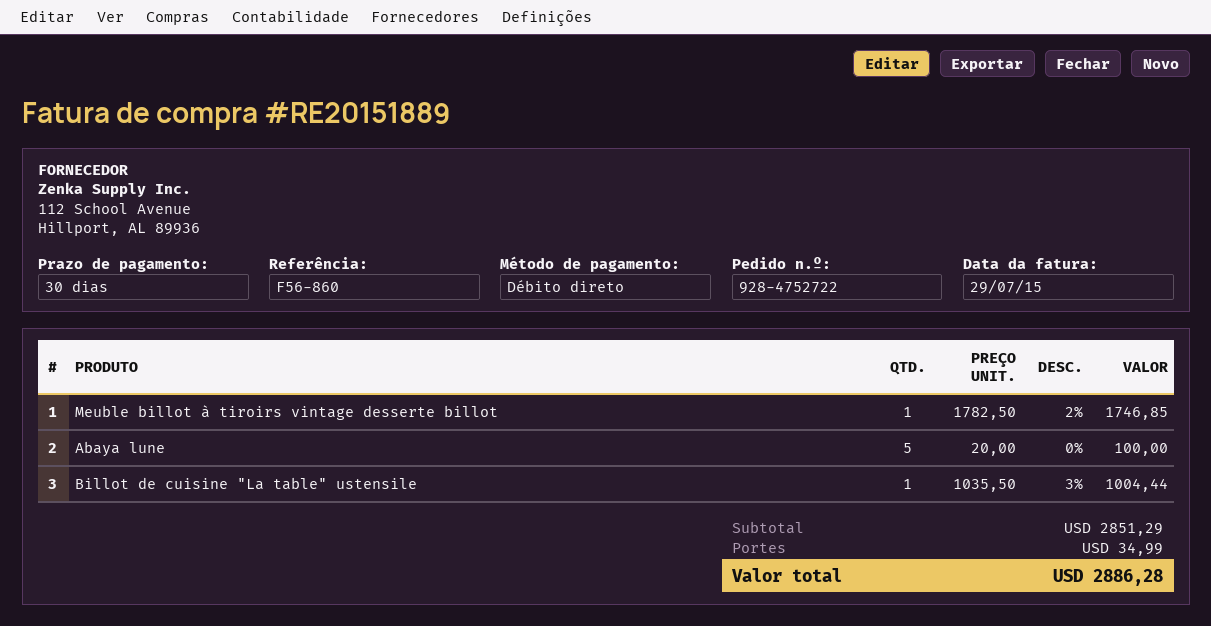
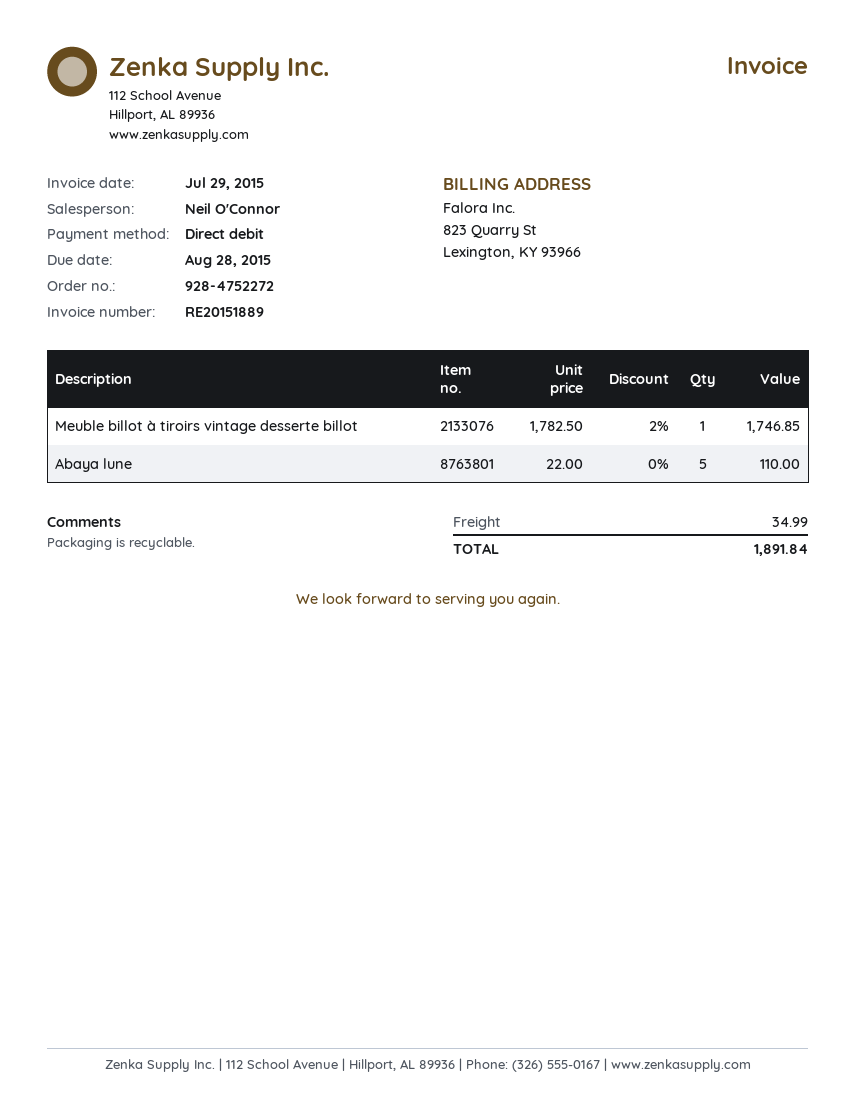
order number: 928-4752722 -> 928-4752272
Abaya lune: 5 x 20.00 = 100.00 -> 5 x 22.00 = 110.00
Billot de cuisine "La table" ustensile: 1 x 1035.50 - 3% = 1004.44 -> none
total: 2886.28 -> 1891.84

